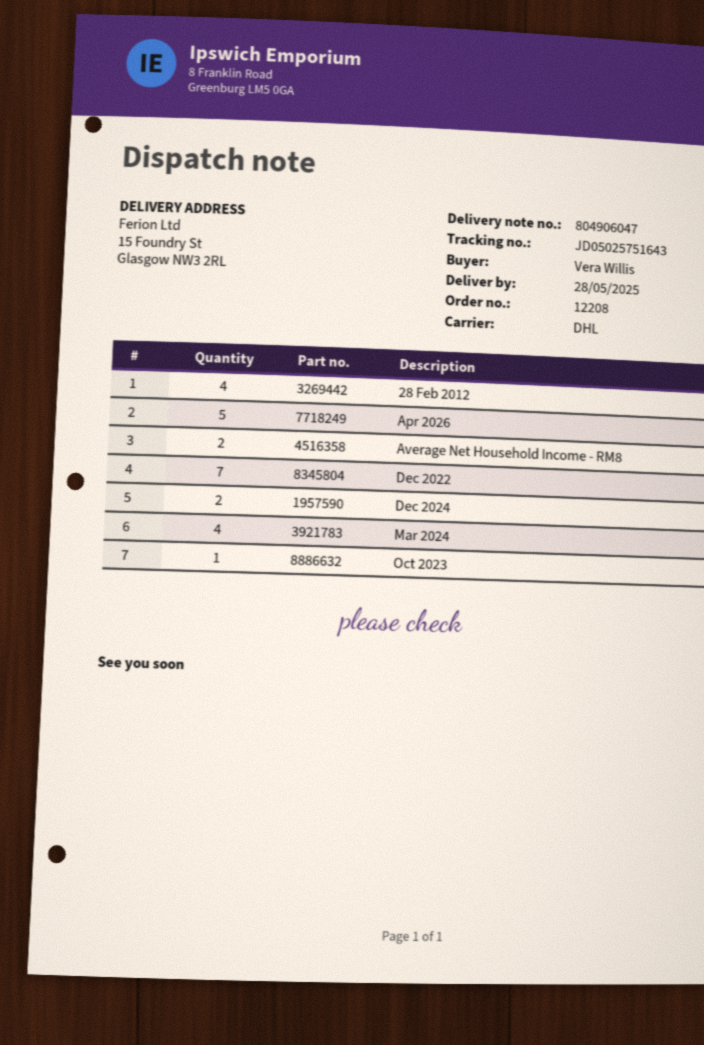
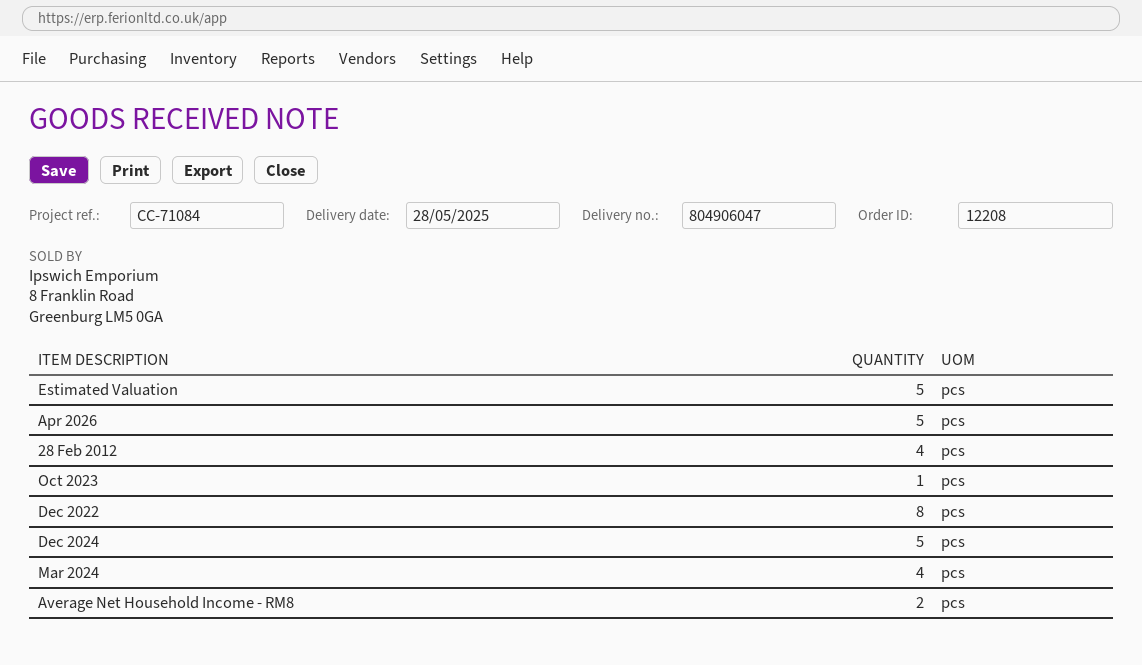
Dec 2022: 7 -> 8
Dec 2024: 2 -> 5
Estimated Valuation: none -> 5

